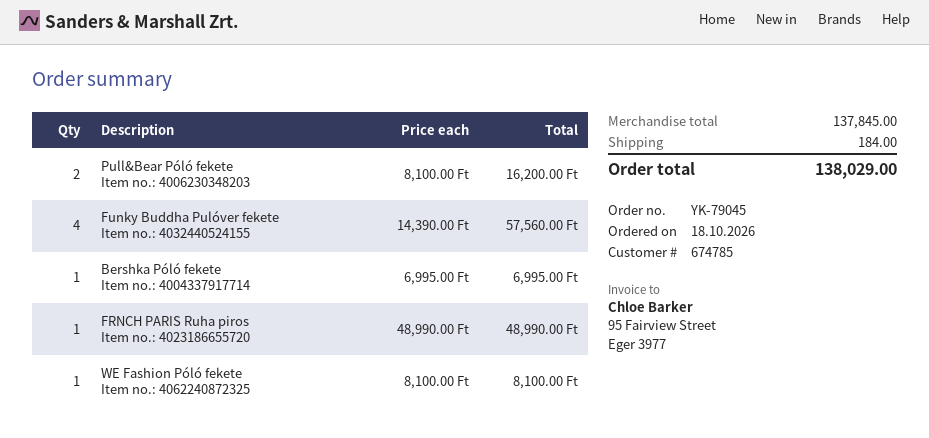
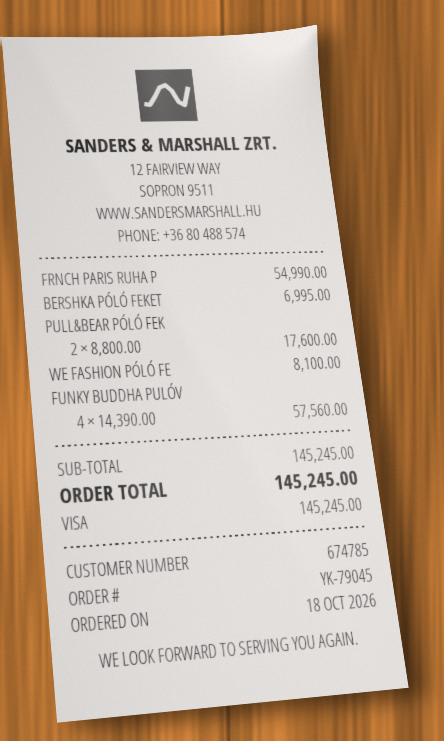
Pull&Bear Póló fekete: 2 x 8100.00 = 16200.00 -> 2 x 8800.00 = 17600.00
FRNCH PARIS Ruha piros: 1 x 48990.00 = 48990.00 -> 1 x 54990.00 = 54990.00
subtotal: 137845.00 -> 145245.00
shipping: 184.00 -> none
total: 138029.00 -> 145245.00

